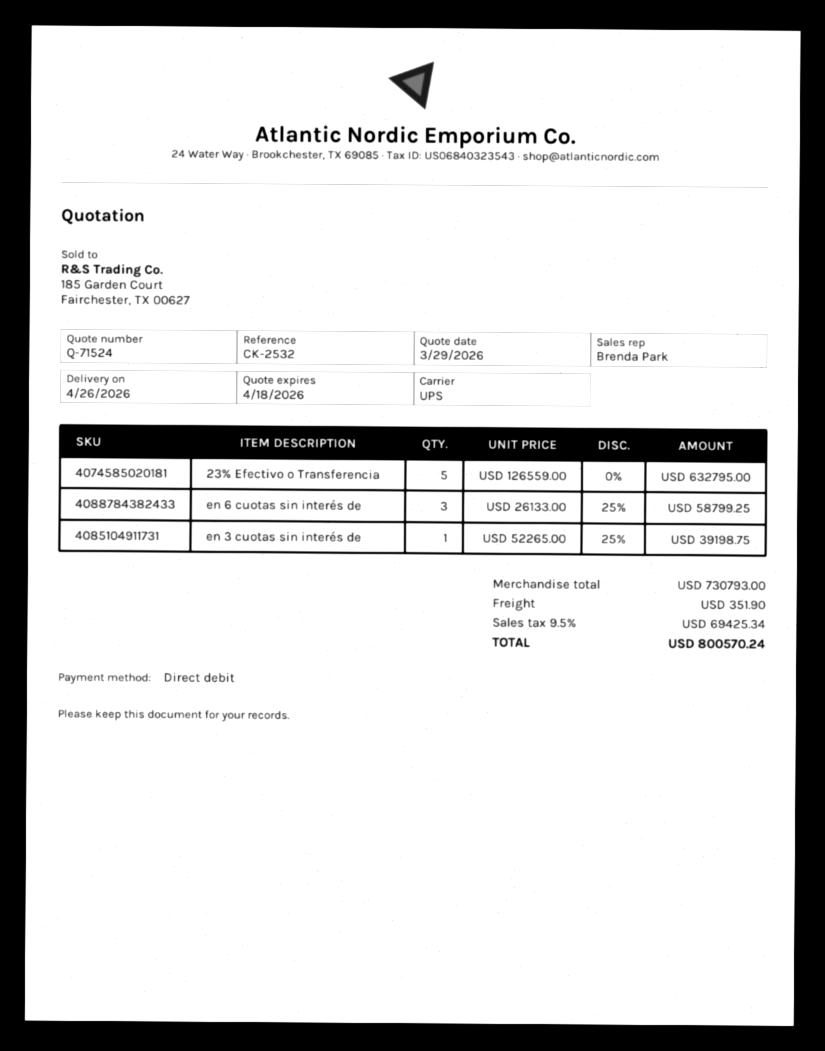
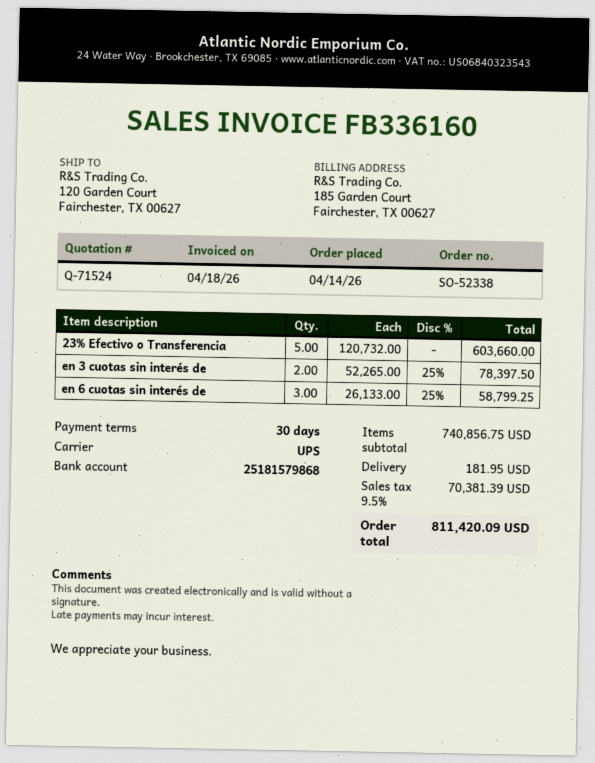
23% Efectivo o Transferencia: 5 x 126559.00 = 632795.00 -> 5 x 120732.00 = 603660.00
en 3 cuotas sin interés de: 1 x 52265.00 - 25% = 39198.75 -> 2 x 52265.00 - 25% = 78397.50
subtotal: 730793.00 -> 740856.75
shipping: 351.90 -> 181.95
tax: 9.5% = 69425.34 -> 9.5% = 70381.39
total: 800570.24 -> 811420.09

